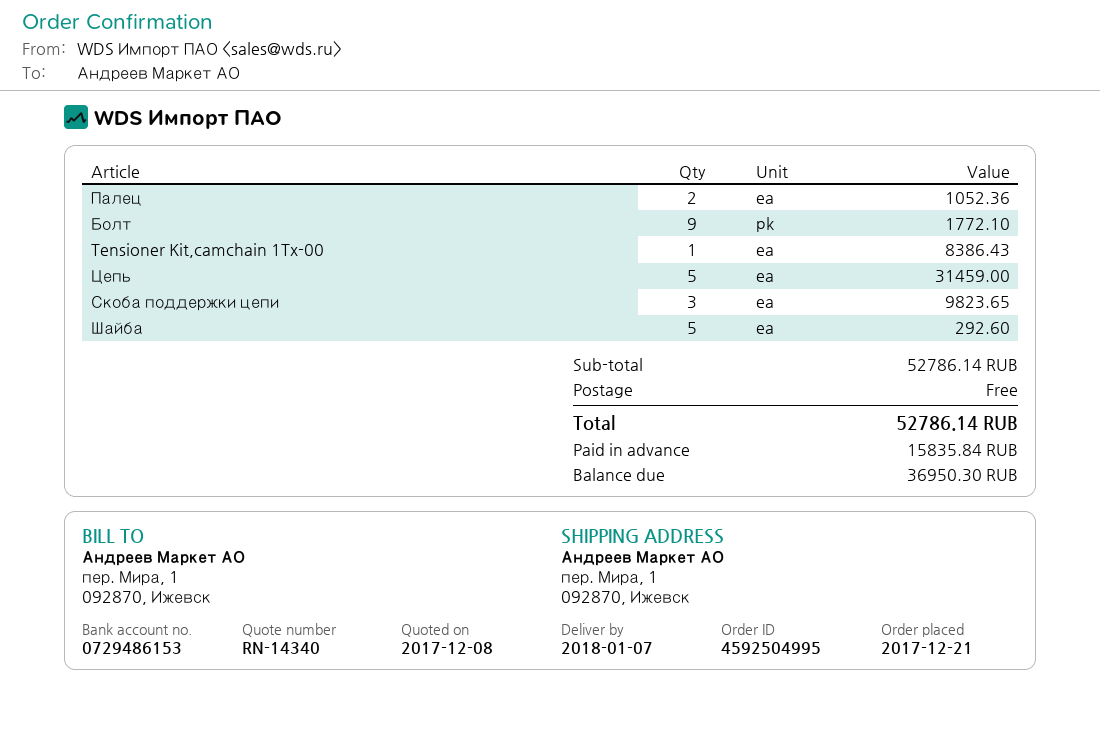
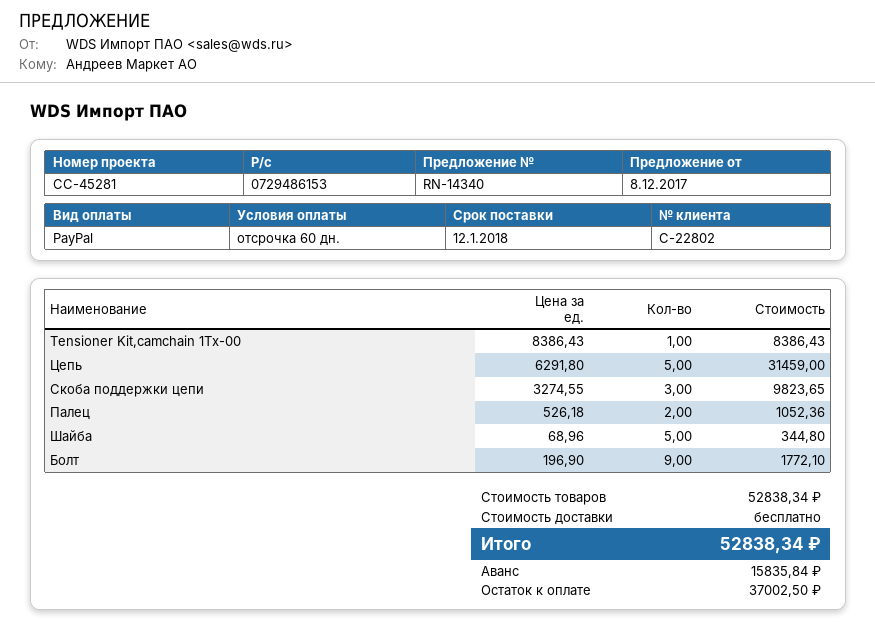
delivery date: 2018-01-07 -> 2018-01-12
Шайба: 5 for 292.60 -> 5 for 344.80
subtotal: 52786.14 -> 52838.34
total: 52786.14 -> 52838.34
balance: 36950.30 -> 37002.50

